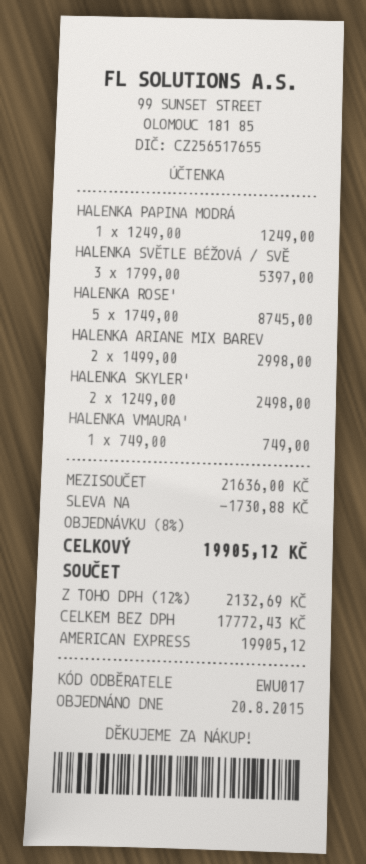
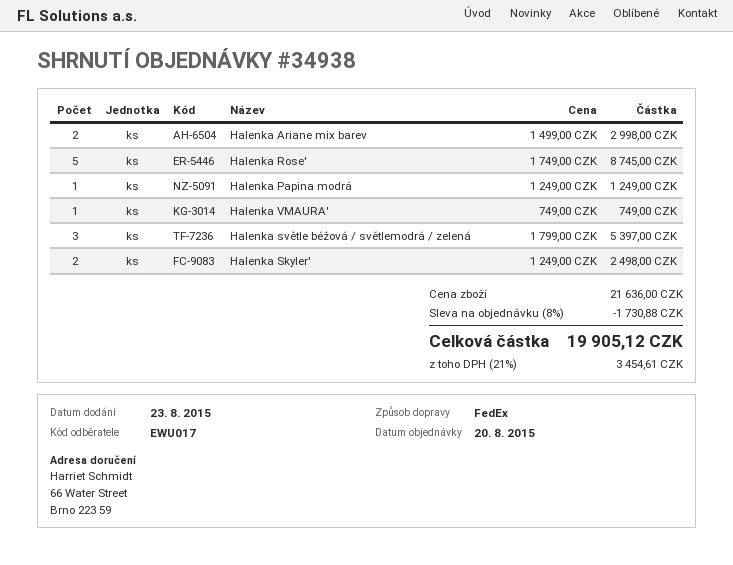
tax: 12% = 2132.69 -> 21% = 3454.61

